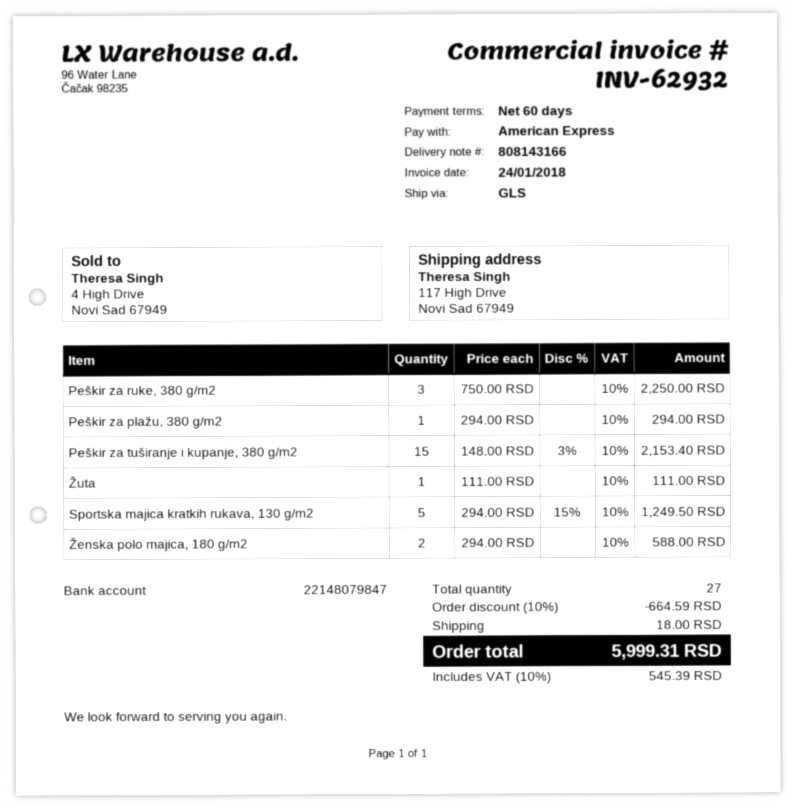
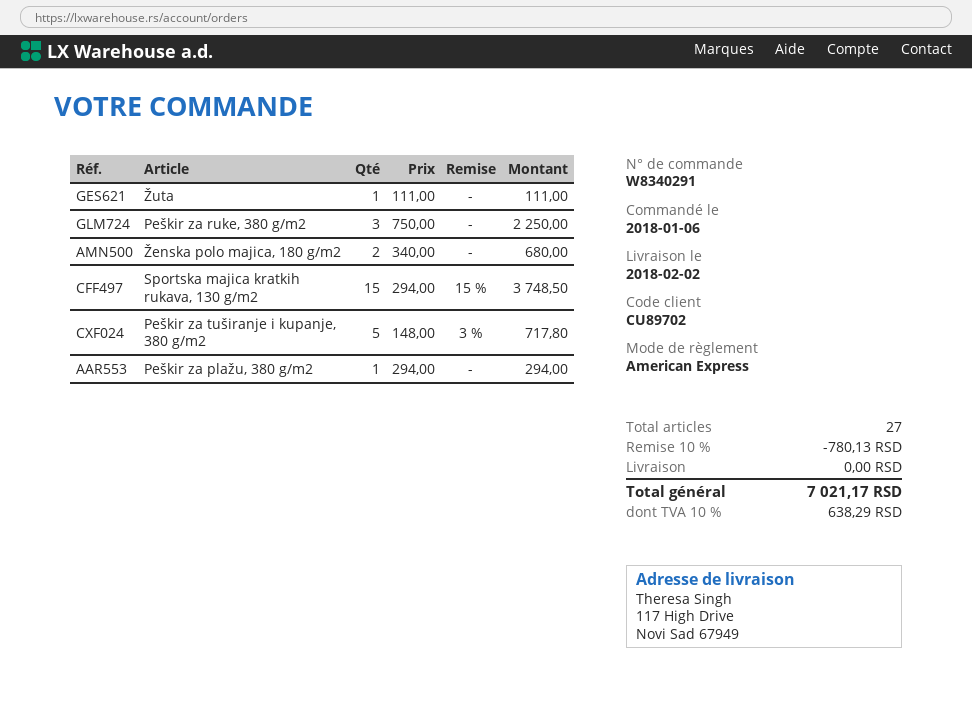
Peškir za tuširanje i kupanje, 380 g/m2: 15 x 148.00 - 3% = 2153.40 -> 5 x 148.00 - 3% = 717.80
Sportska majica kratkih rukava, 130 g/m2: 5 x 294.00 - 15% = 1249.50 -> 15 x 294.00 - 15% = 3748.50
Ženska polo majica, 180 g/m2: 2 x 294.00 = 588.00 -> 2 x 340.00 = 680.00
discount: 10% = 664.59 -> 10% = 780.13
shipping: 18.00 -> 0.00
tax: 10% = 545.39 -> 10% = 638.29
total: 5999.31 -> 7021.17

